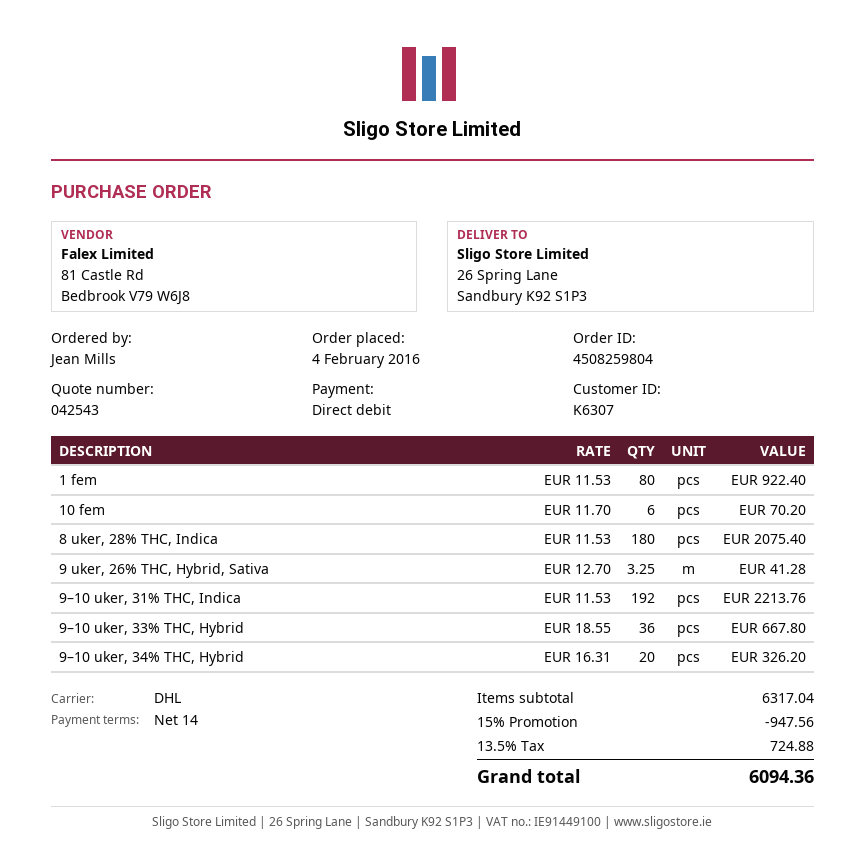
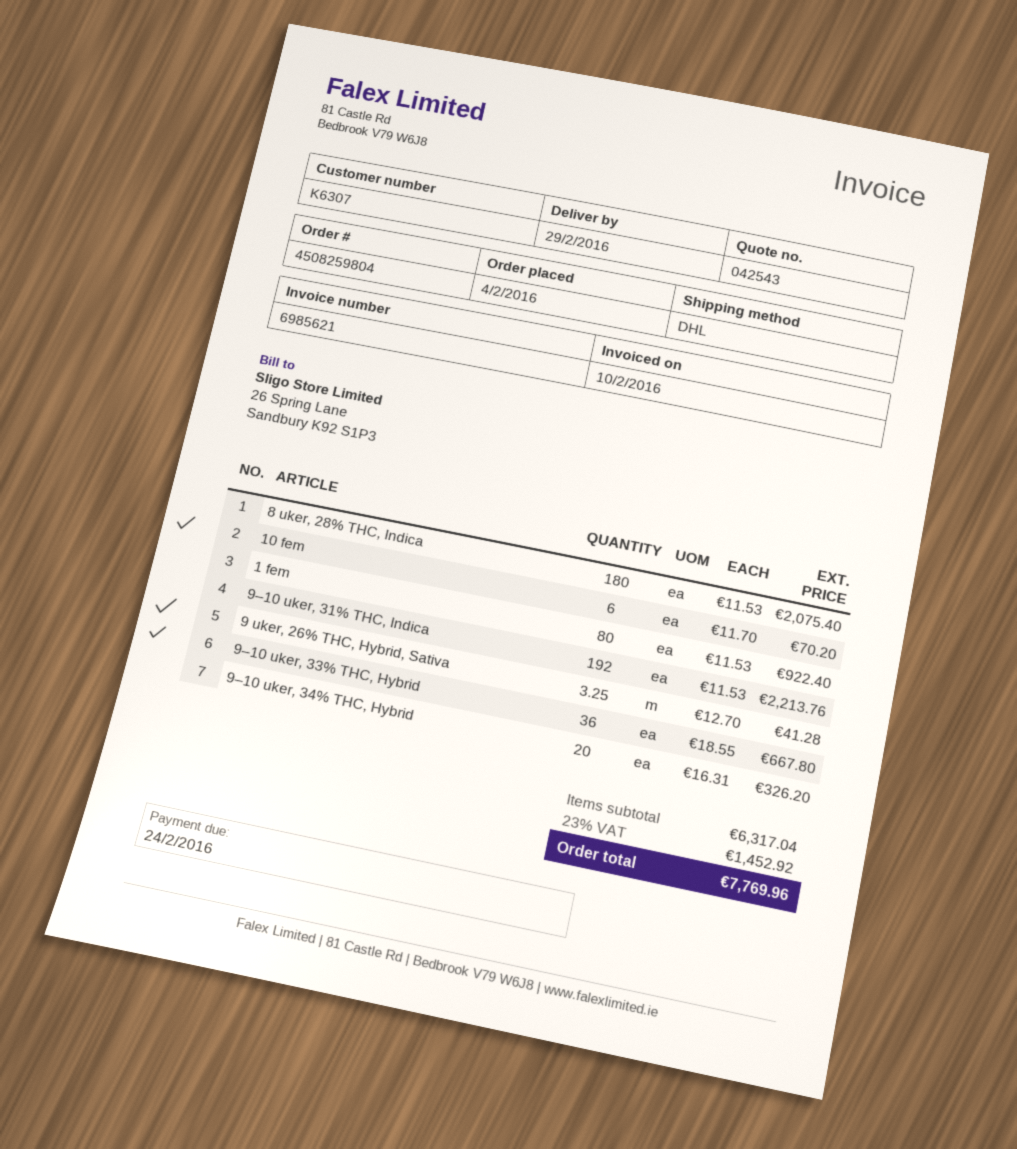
discount: 15% = 947.56 -> none
tax: 13.5% = 724.88 -> 23% = 1452.92
total: 6094.36 -> 7769.96

